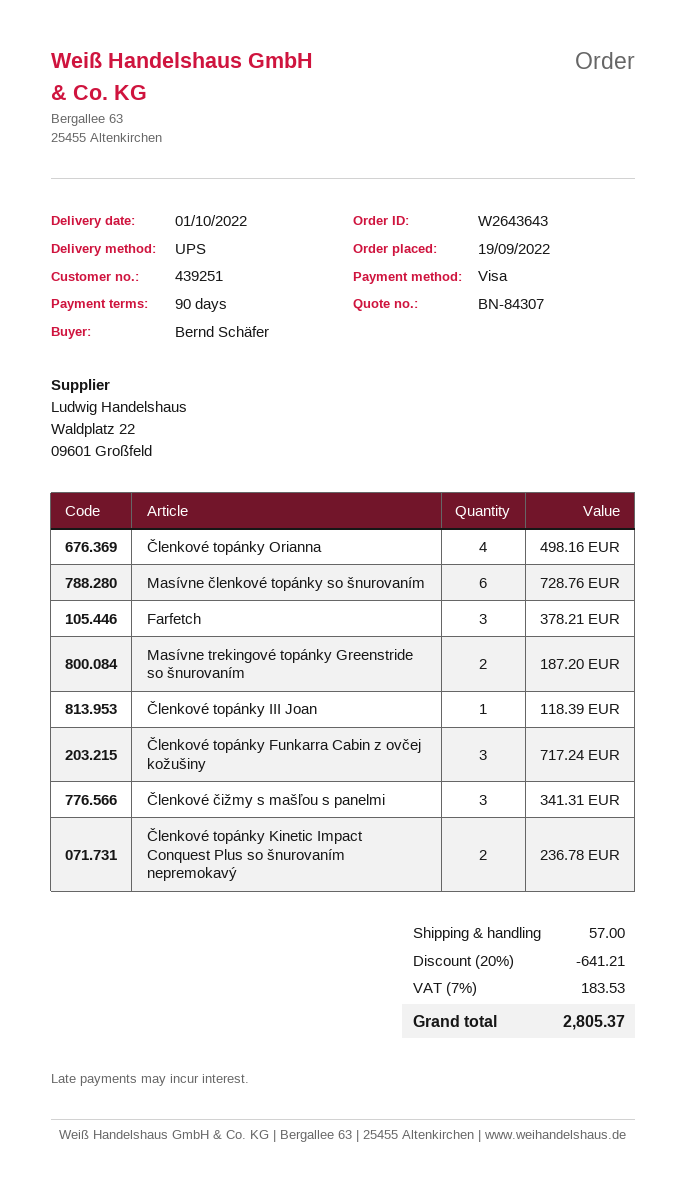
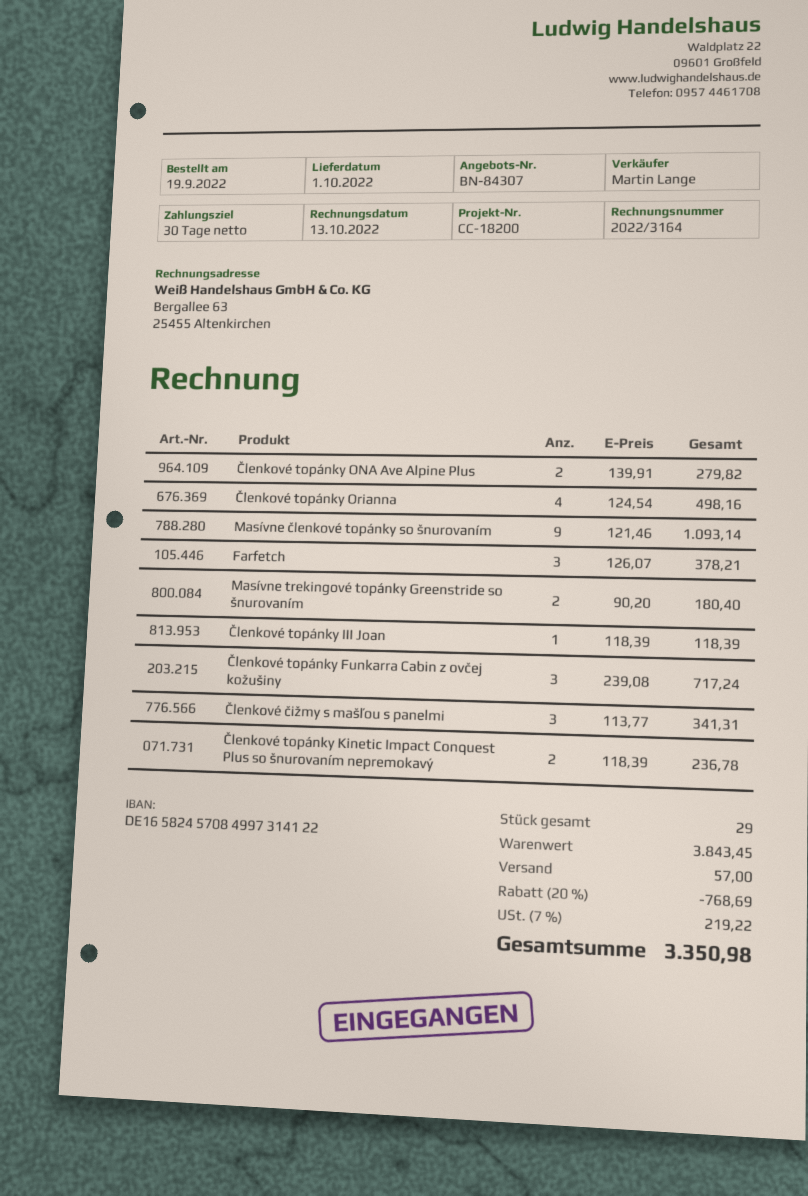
payment terms: 90 days -> 30 days
Masívne členkové topánky so šnurovaním: 6 for 728.76 -> 9 for 1093.14
Masívne trekingové topánky Greenstride so šnurovaním: 2 for 187.20 -> 2 for 180.40
Členkové topánky ONA Ave Alpine Plus: none -> 2 for 279.82
discount: 20% = 641.21 -> 20% = 768.69
tax: 7% = 183.53 -> 7% = 219.22
total: 2805.37 -> 3350.98

